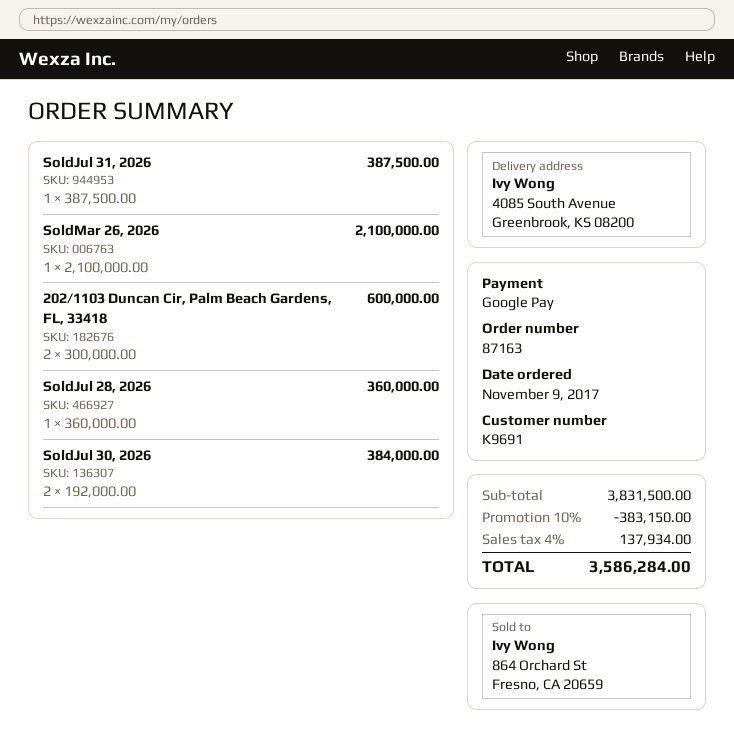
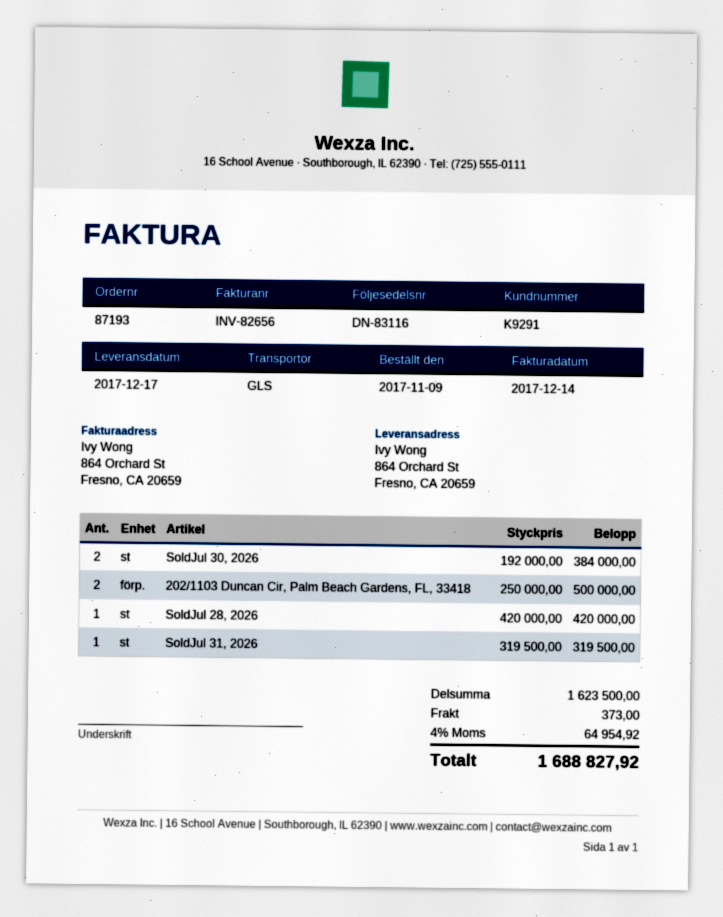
order number: 87163 -> 87193
customer number: K9691 -> K9291
ship to: 4085 South Avenue, Greenbrook, KS 08200 -> 864 Orchard St, Fresno, CA 20659
SoldJul 31, 2026: 1 x 387500.00 = 387500.00 -> 1 x 319500.00 = 319500.00
SoldMar 26, 2026: 1 x 2100000.00 = 2100000.00 -> none
202/1103 Duncan Cir, Palm Beach Gardens, FL, 33418: 2 x 300000.00 = 600000.00 -> 2 x 250000.00 = 500000.00
SoldJul 28, 2026: 1 x 360000.00 = 360000.00 -> 1 x 420000.00 = 420000.00
subtotal: 3831500.00 -> 1623500.00
discount: 10% = 383150.00 -> none
shipping: none -> 373.00
tax: 4% = 137934.00 -> 4% = 64954.92
total: 3586284.00 -> 1688827.92

